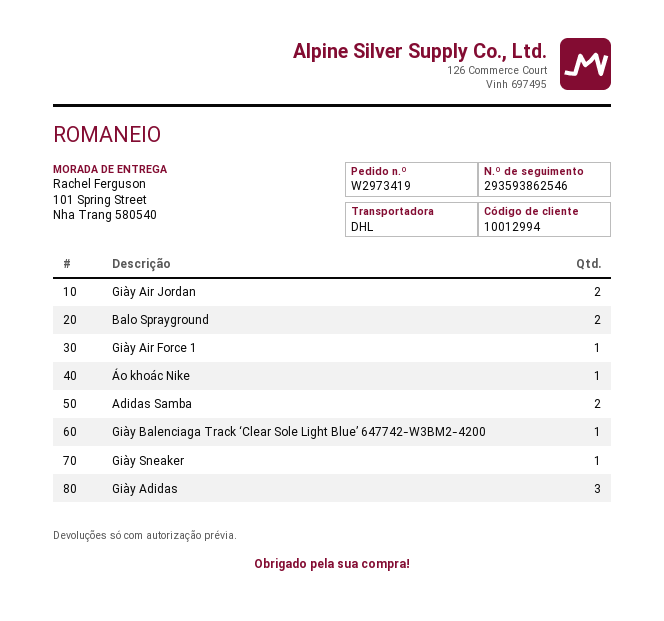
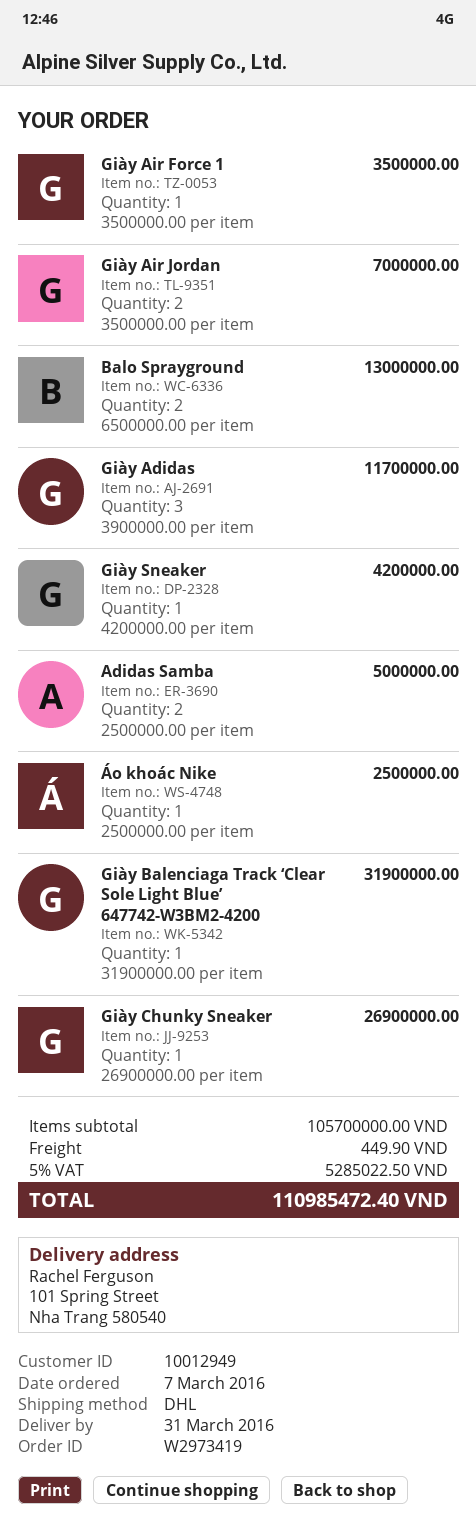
customer number: 10012994 -> 10012949
Giày Chunky Sneaker: none -> 1

